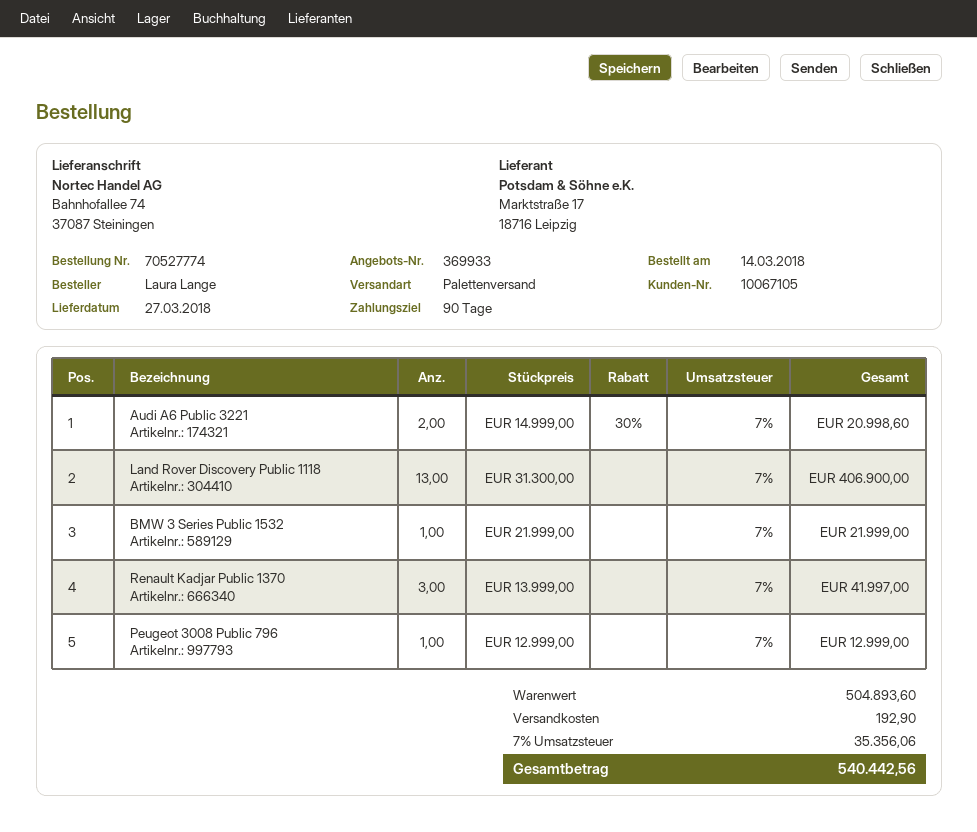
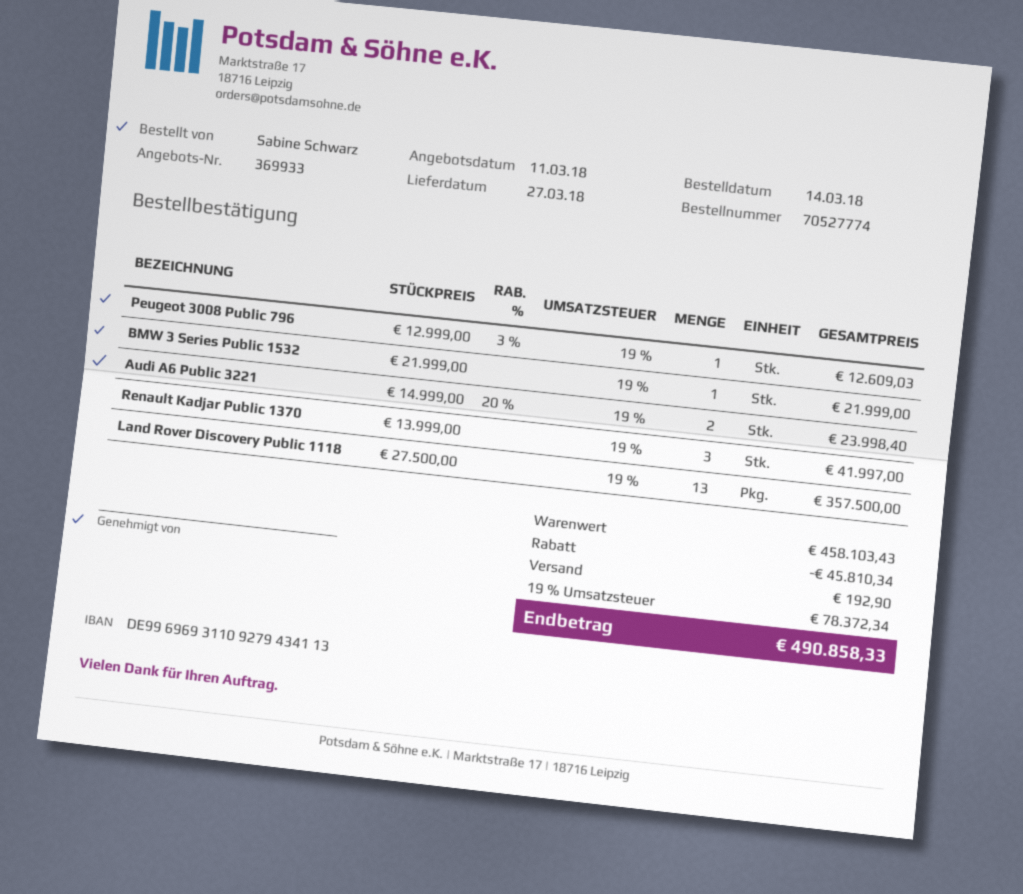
ordered by: Laura Lange -> Sabine Schwarz
Audi A6 Public 3221: 2 x 14999.00 - 30% = 20998.60 -> 2 x 14999.00 - 20% = 23998.40
Land Rover Discovery Public 1118: 13 x 31300.00 = 406900.00 -> 13 x 27500.00 = 357500.00
Peugeot 3008 Public 796: 1 x 12999.00 = 12999.00 -> 1 x 12999.00 - 3% = 12609.03
subtotal: 504893.60 -> 458103.43
discount: none -> 45810.34
tax: 7% = 35356.06 -> 19% = 78372.34
total: 540442.56 -> 490858.33

